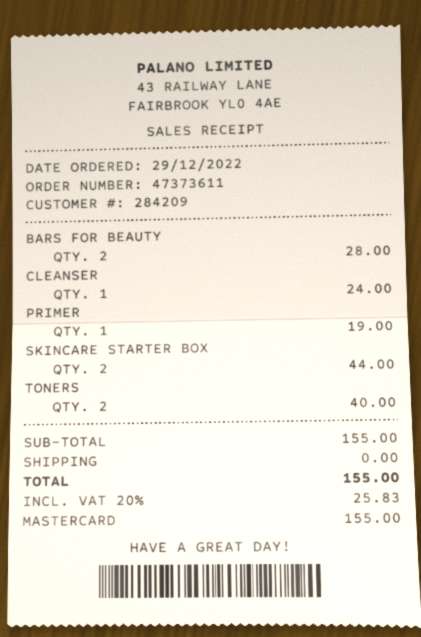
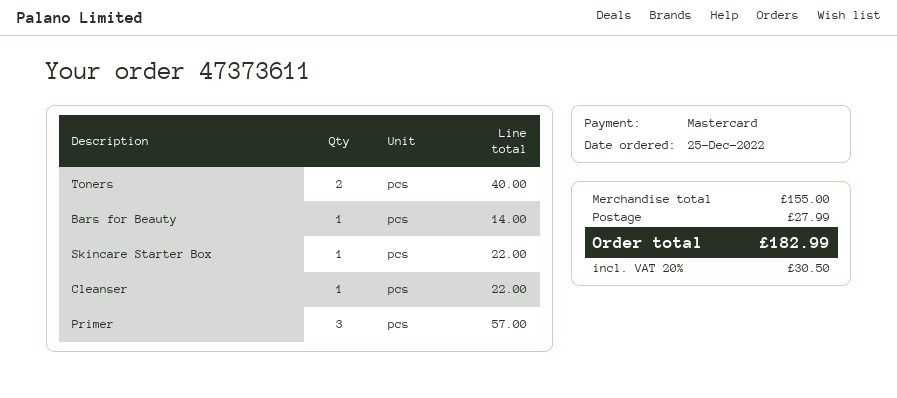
order date: 2022-12-29 -> 2022-12-25
BARS FOR BEAUTY: 2 for 28.00 -> 1 for 14.00
CLEANSER: 1 for 24.00 -> 1 for 22.00
PRIMER: 1 for 19.00 -> 3 for 57.00
SKINCARE STARTER BOX: 2 for 44.00 -> 1 for 22.00
shipping: 0.00 -> 27.99
tax: 20% = 25.83 -> 20% = 30.50
total: 155.00 -> 182.99

